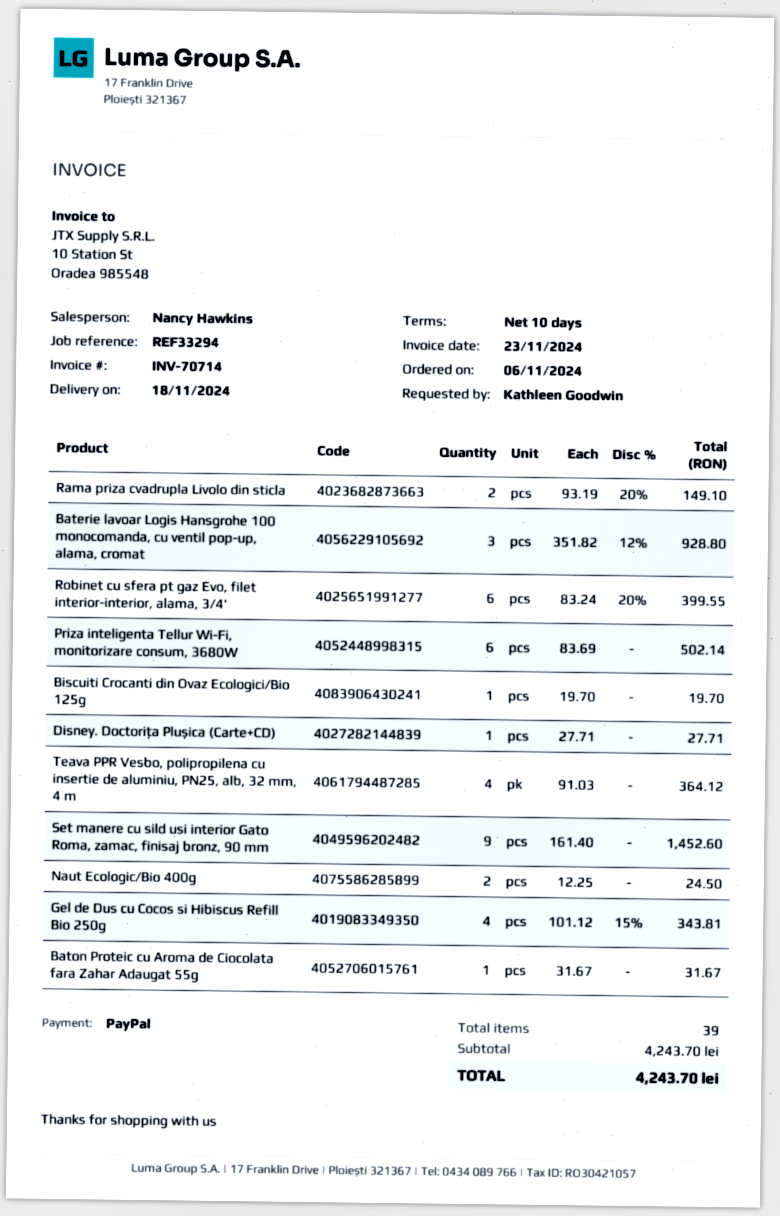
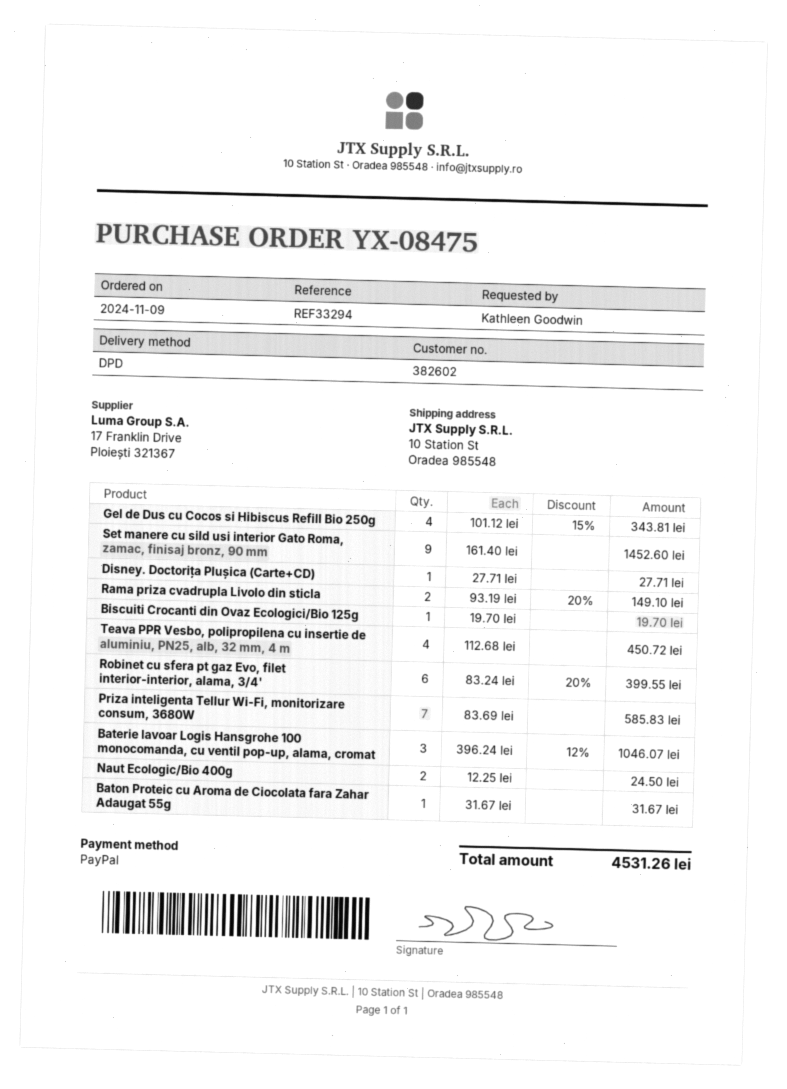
order date: 2024-11-06 -> 2024-11-09
Baterie lavoar Logis Hansgrohe 100 monocomanda, cu ventil pop-up, alama, cromat: 3 x 351.82 - 12% = 928.80 -> 3 x 396.24 - 12% = 1046.07
Priza inteligenta Tellur Wi-Fi, monitorizare consum, 3680W: 6 x 83.69 = 502.14 -> 7 x 83.69 = 585.83
Teava PPR Vesbo, polipropilena cu insertie de aluminiu, PN25, alb, 32 mm, 4 m: 4 x 91.03 = 364.12 -> 4 x 112.68 = 450.72
total: 4243.70 -> 4531.26

